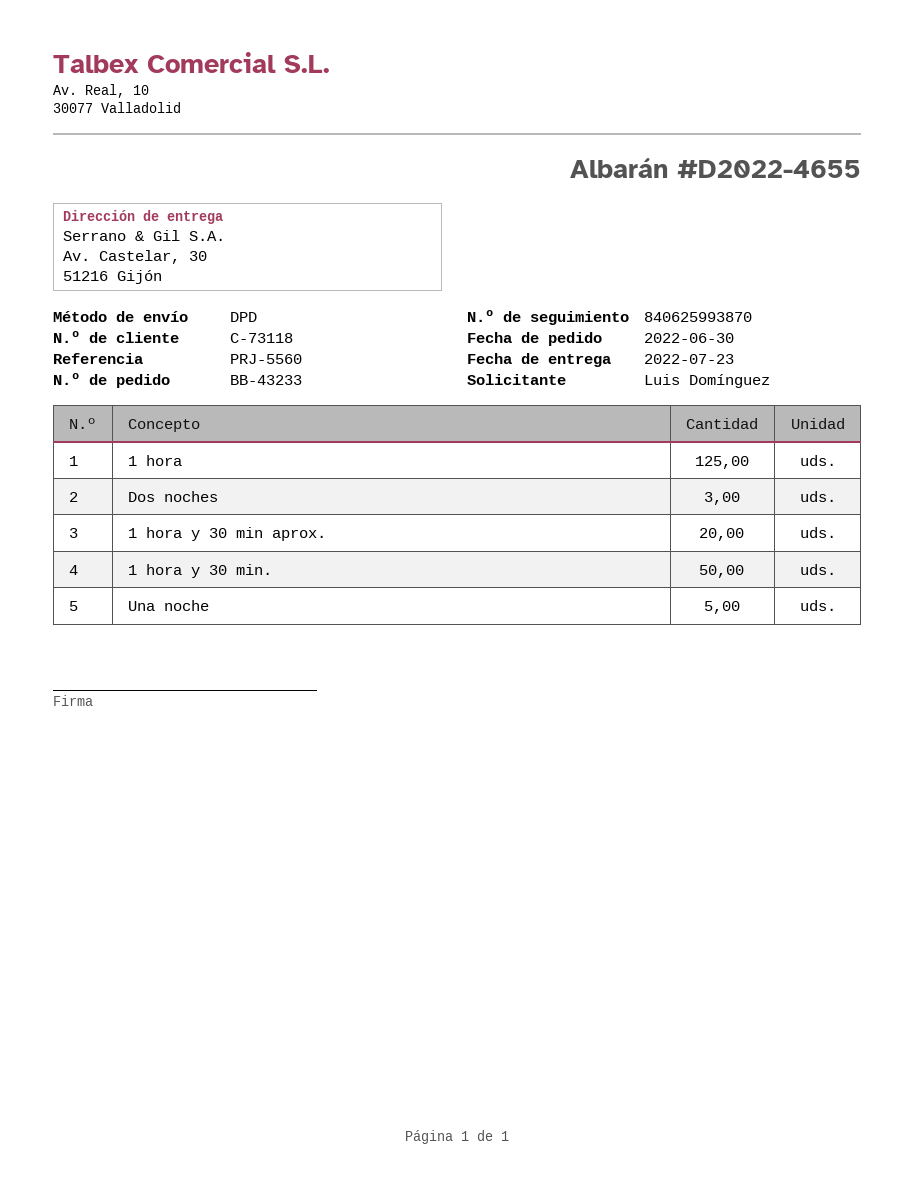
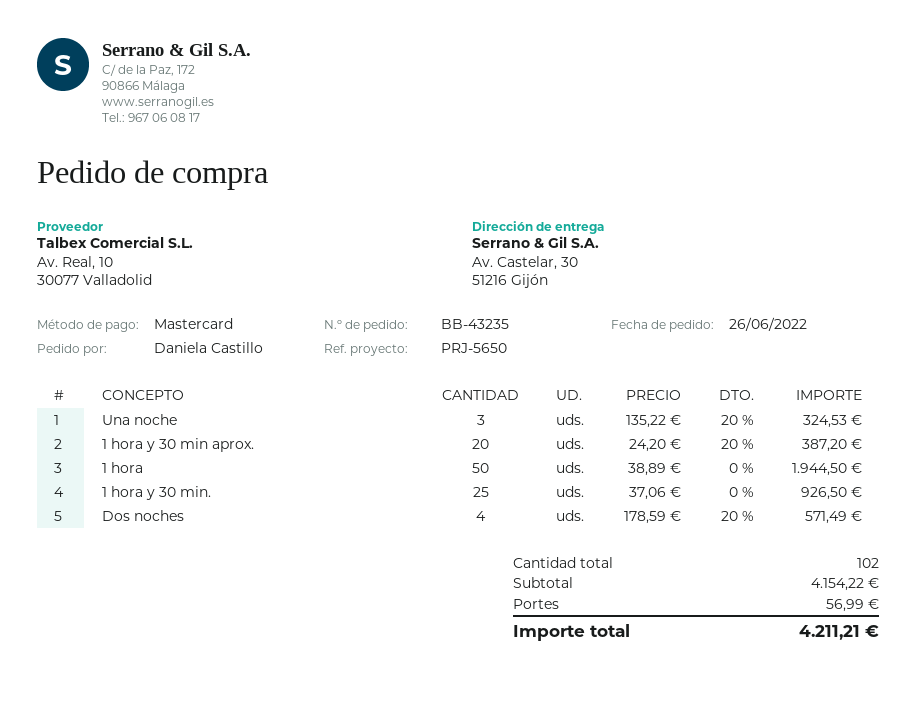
order number: BB-43233 -> BB-43235
order date: 2022-06-30 -> 2022-06-26
reference: PRJ-5560 -> PRJ-5650
ordered by: Luis Domínguez -> Daniela Castillo
1 hora: 125 -> 50
Dos noches: 3 -> 4
1 hora y 30 min.: 50 -> 25
Una noche: 5 -> 3

